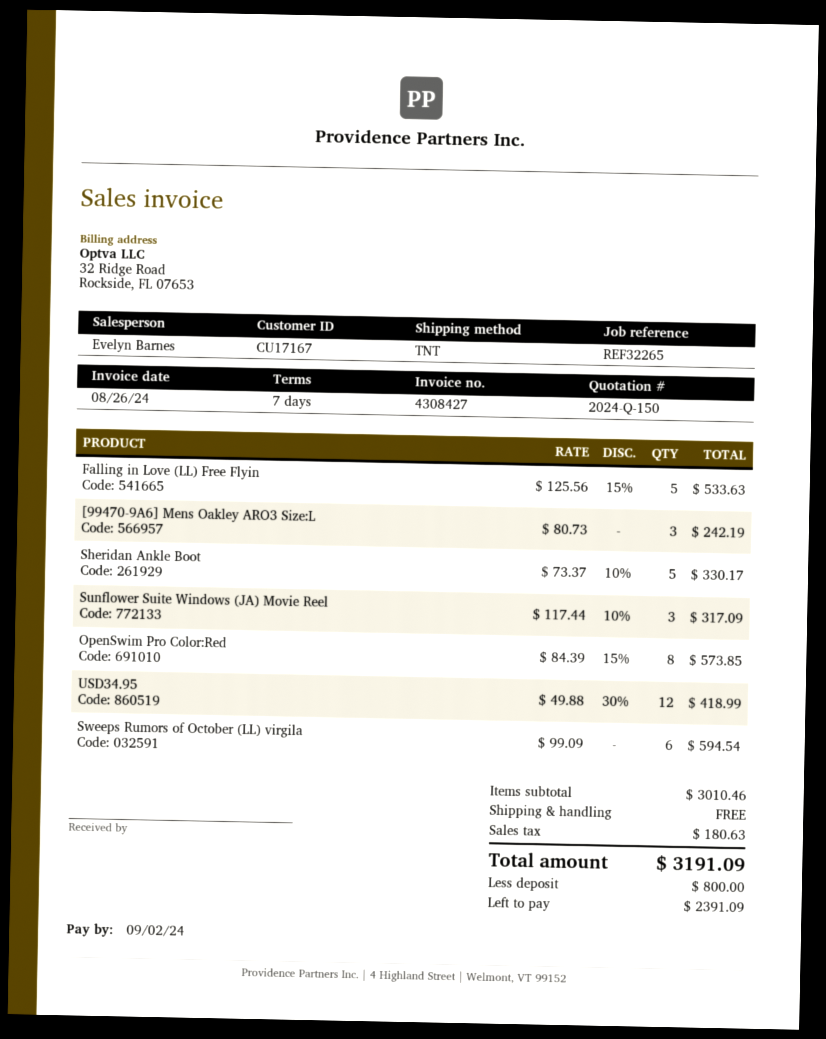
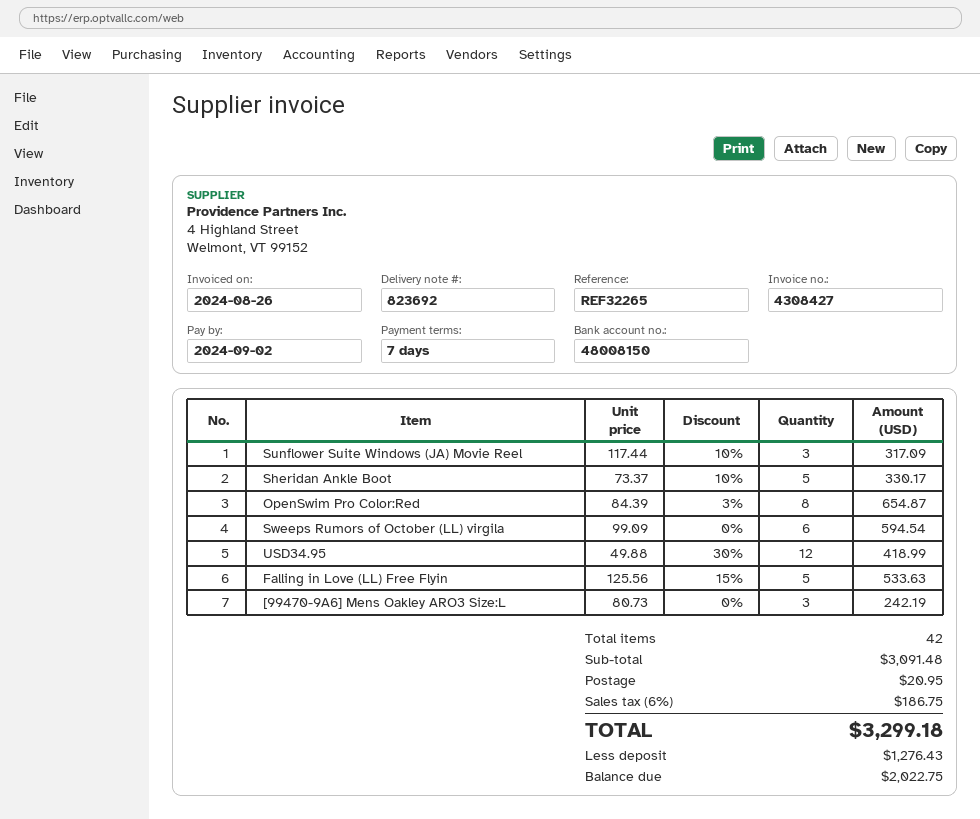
OpenSwim Pro Color:Red: 8 x 84.39 - 15% = 573.85 -> 8 x 84.39 - 3% = 654.87
subtotal: 3010.46 -> 3091.48
shipping: 0.00 -> 20.95
tax: 180.63 -> 186.75
total: 3191.09 -> 3299.18
deposit: 800.00 -> 1276.43
balance: 2391.09 -> 2022.75

